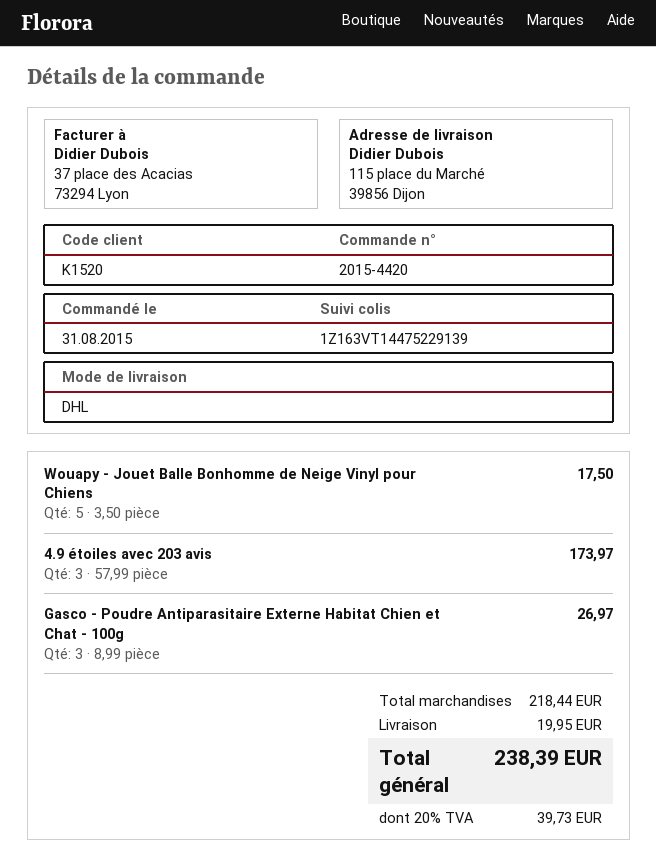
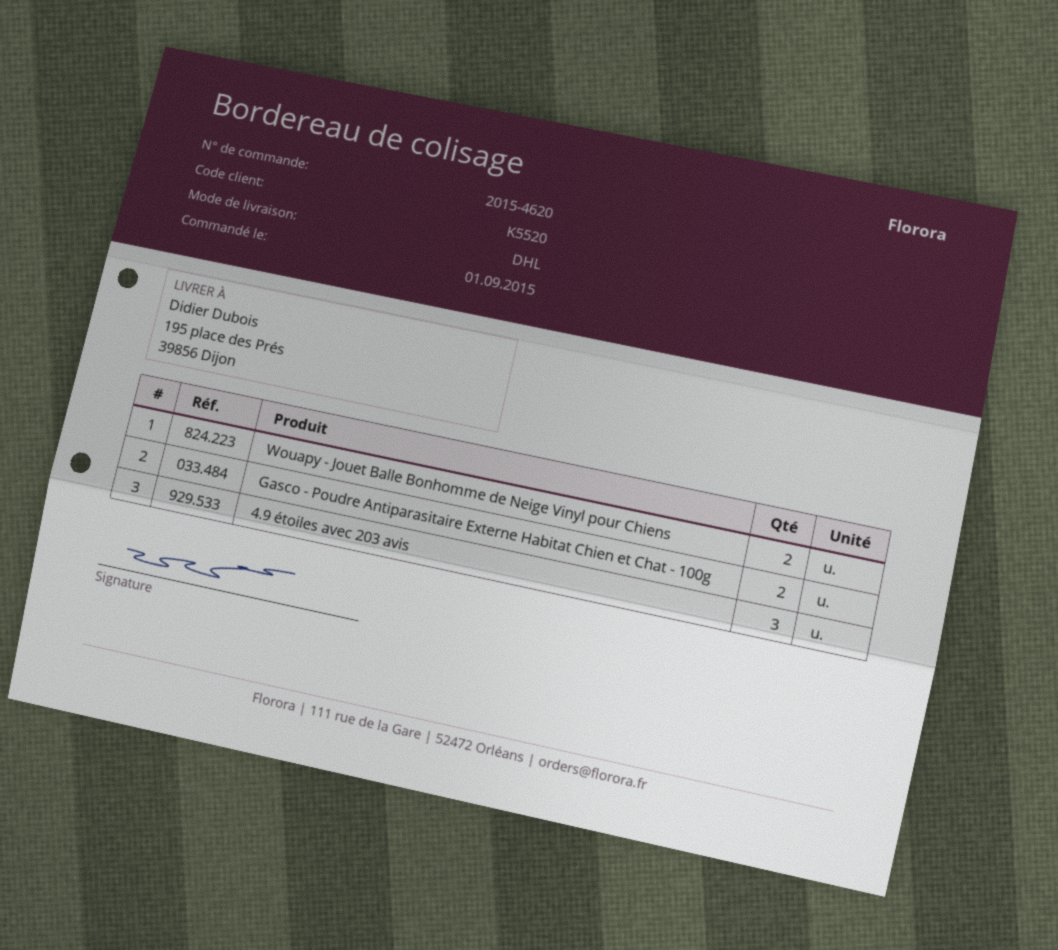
order number: 2015-4420 -> 2015-4620
order date: 2015-08-31 -> 2015-09-01
customer number: K1520 -> K5520
ship to: 115 place du Marché, 39856 Dijon -> 195 place des Prés, 39856 Dijon
Wouapy - Jouet Balle Bonhomme de Neige Vinyl pour Chiens: 5 -> 2
Gasco - Poudre Antiparasitaire Externe Habitat Chien et Chat - 100g: 3 -> 2

